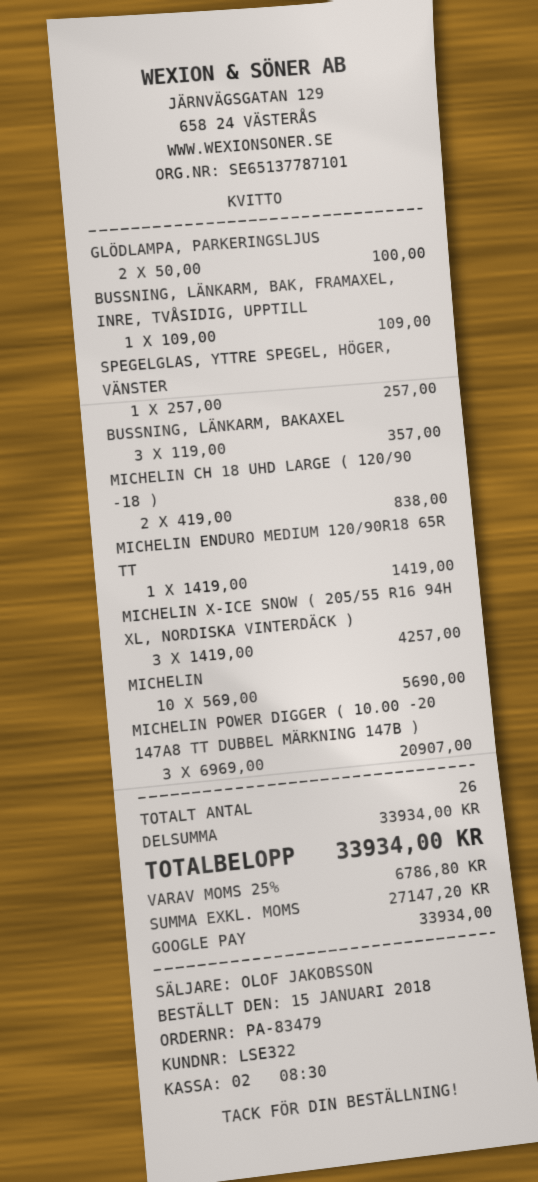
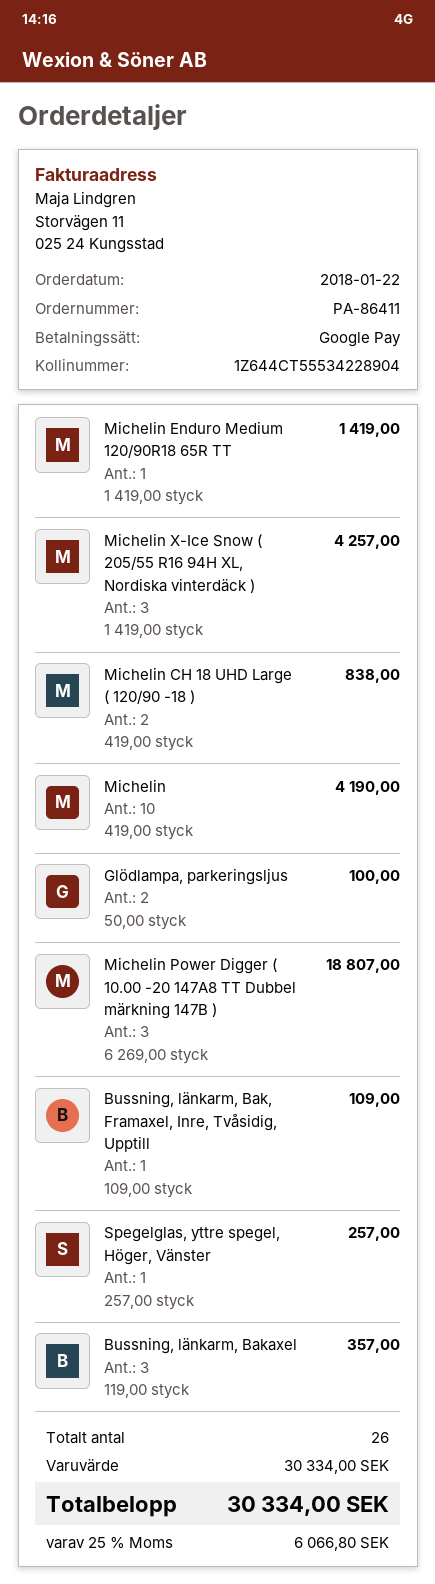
order number: PA-83479 -> PA-86411
order date: 2018-01-15 -> 2018-01-22
MICHELIN: 10 x 569.00 = 5690.00 -> 10 x 419.00 = 4190.00
MICHELIN POWER DIGGER ( 10.00 -20 147A8 TT DUBBEL MÄRKNING 147B ): 3 x 6969.00 = 20907.00 -> 3 x 6269.00 = 18807.00
subtotal: 33934.00 -> 30334.00
tax: 25% = 6786.80 -> 25% = 6066.80
total: 33934.00 -> 30334.00

